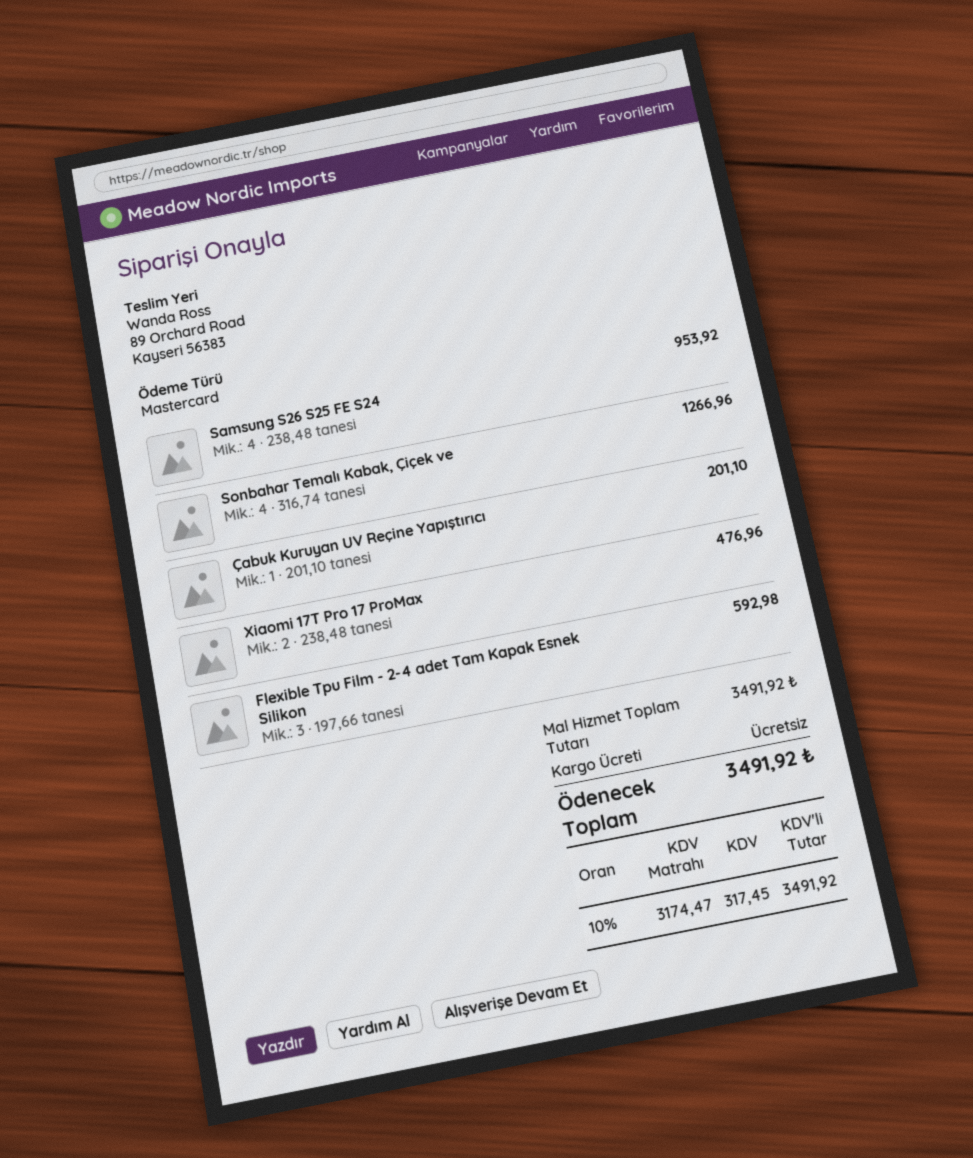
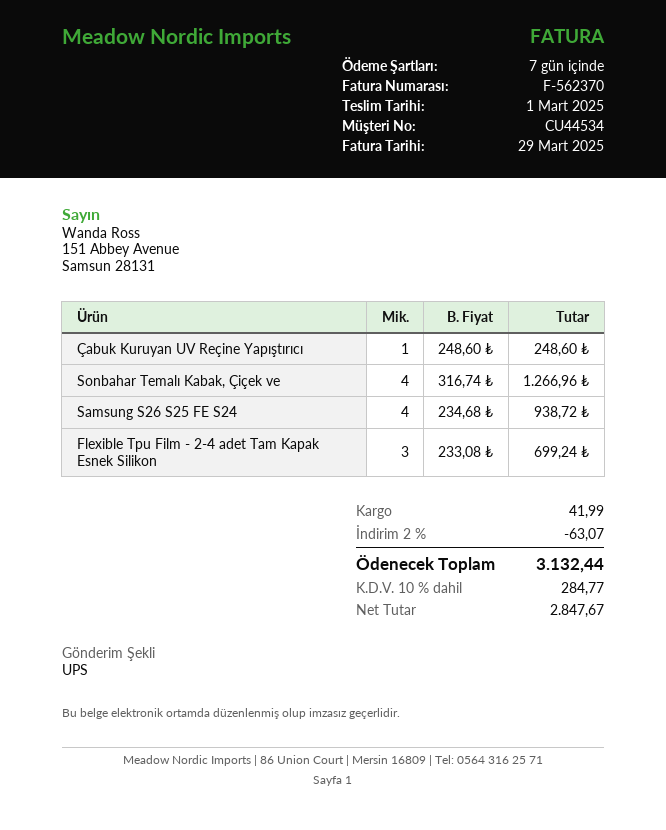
Samsung S26 S25 FE S24: 4 x 238.48 = 953.92 -> 4 x 234.68 = 938.72
Çabuk Kuruyan UV Reçine Yapıştırıcı: 1 x 201.10 = 201.10 -> 1 x 248.60 = 248.60
Xiaomi 17T Pro 17 ProMax: 2 x 238.48 = 476.96 -> none
Flexible Tpu Film - 2-4 adet Tam Kapak Esnek Silikon: 3 x 197.66 = 592.98 -> 3 x 233.08 = 699.24
discount: none -> 2% = 63.07
shipping: 0.00 -> 41.99
net: 3174.47 -> 2847.67
tax: 10% = 317.45 -> 10% = 284.77
total: 3491.92 -> 3132.44

